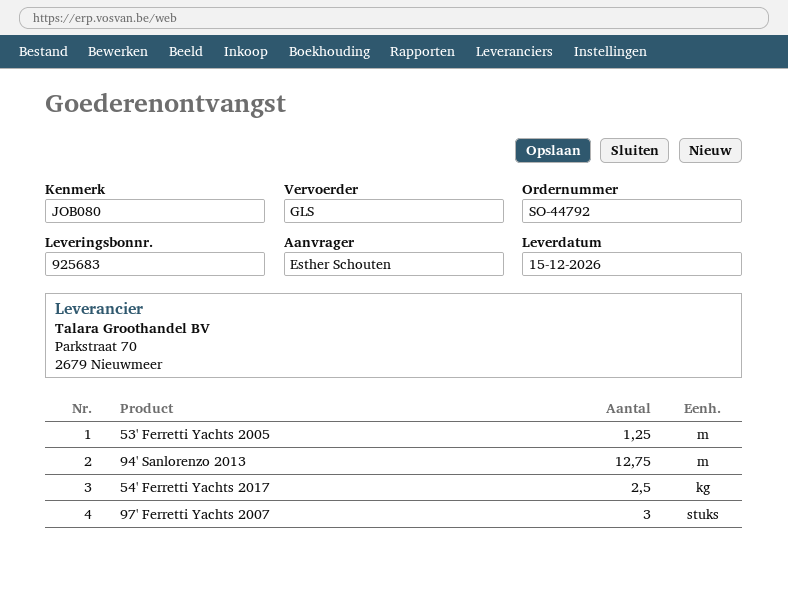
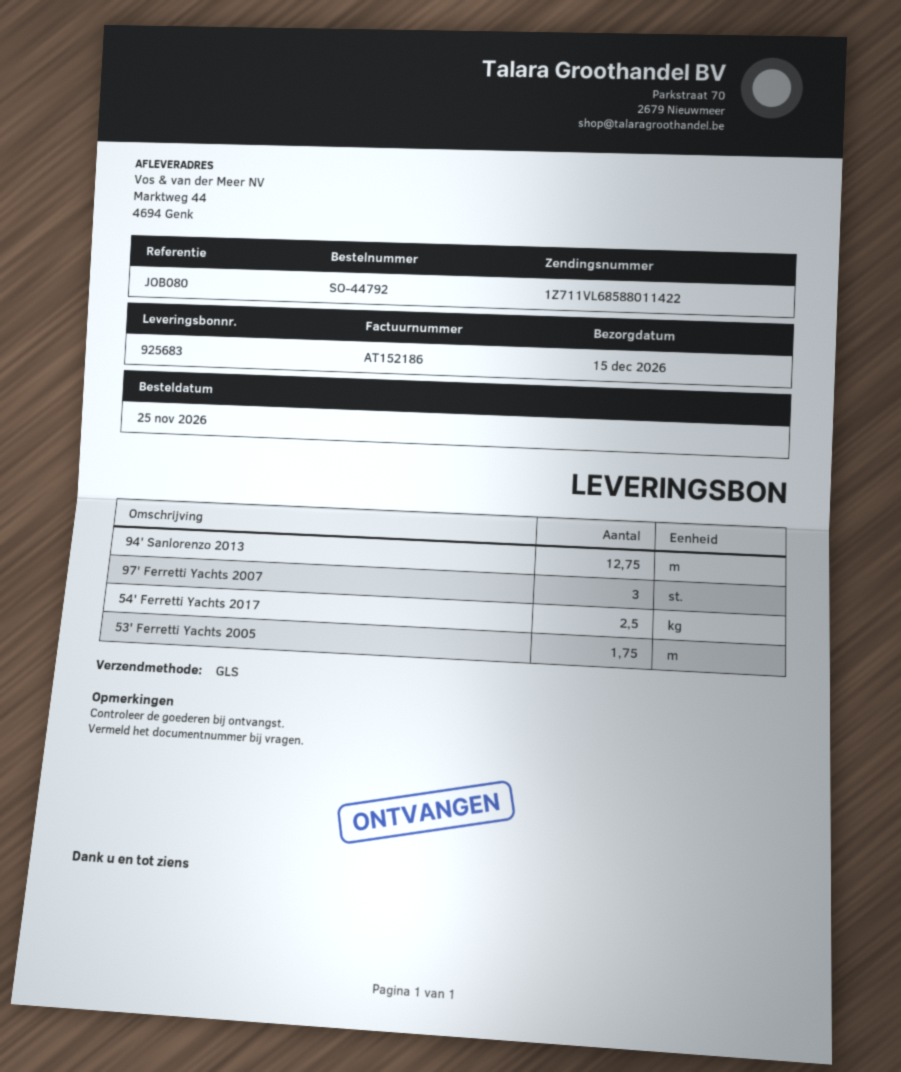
53' Ferretti Yachts 2005: 1.25 -> 1.75

